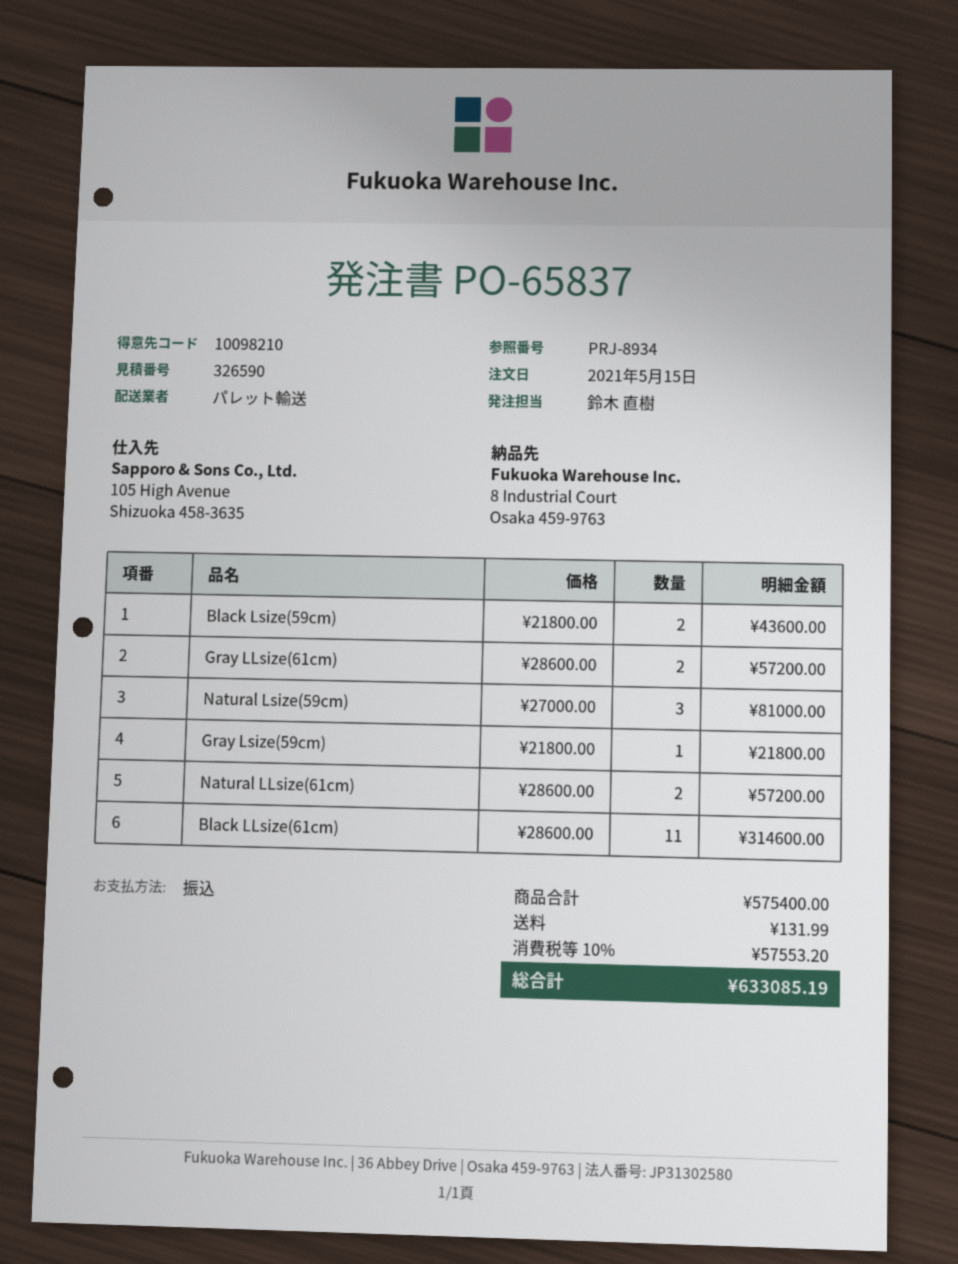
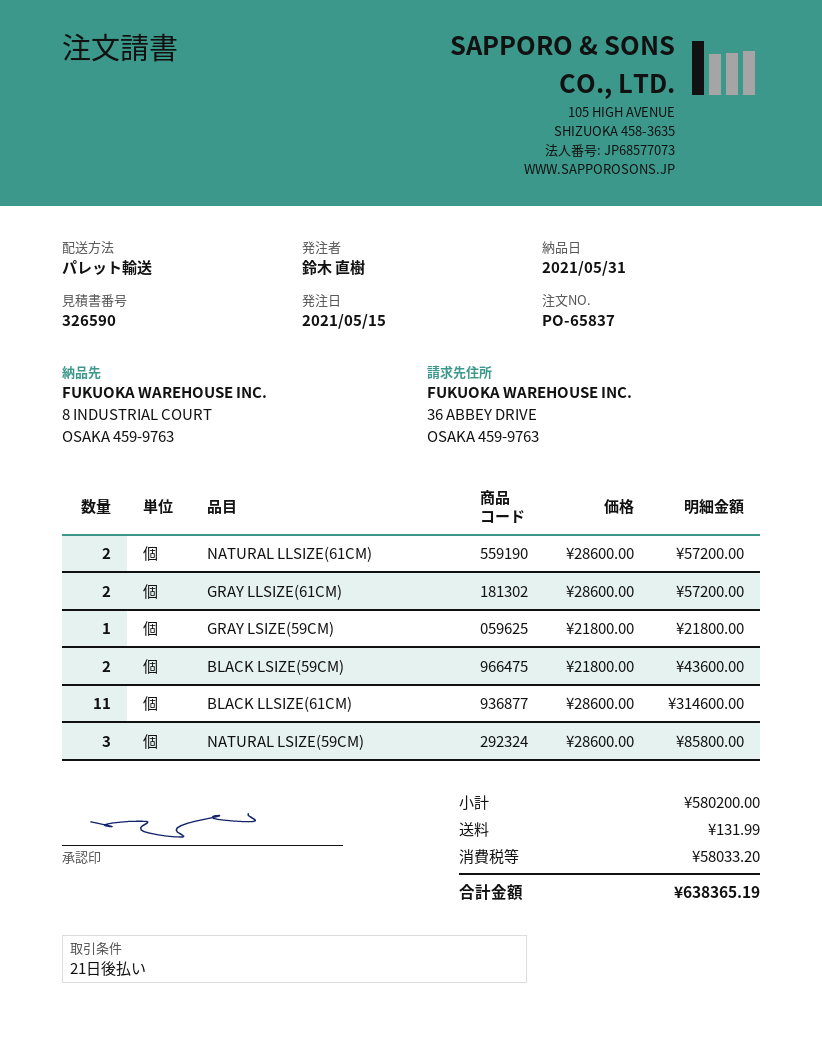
Natural Lsize(59cm): 3 x 27000.00 = 81000.00 -> 3 x 28600.00 = 85800.00
subtotal: 575400.00 -> 580200.00
tax: 57553.20 -> 58033.20
total: 633085.19 -> 638365.19

